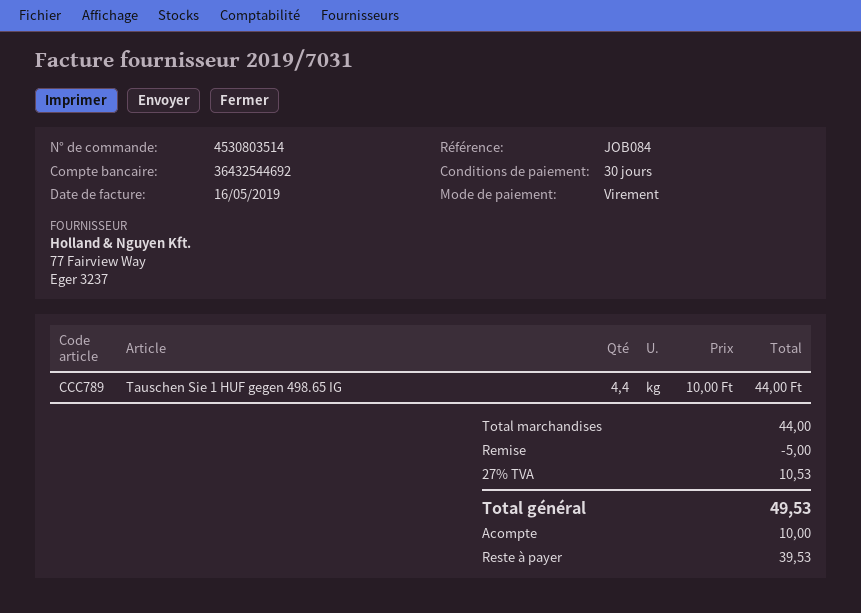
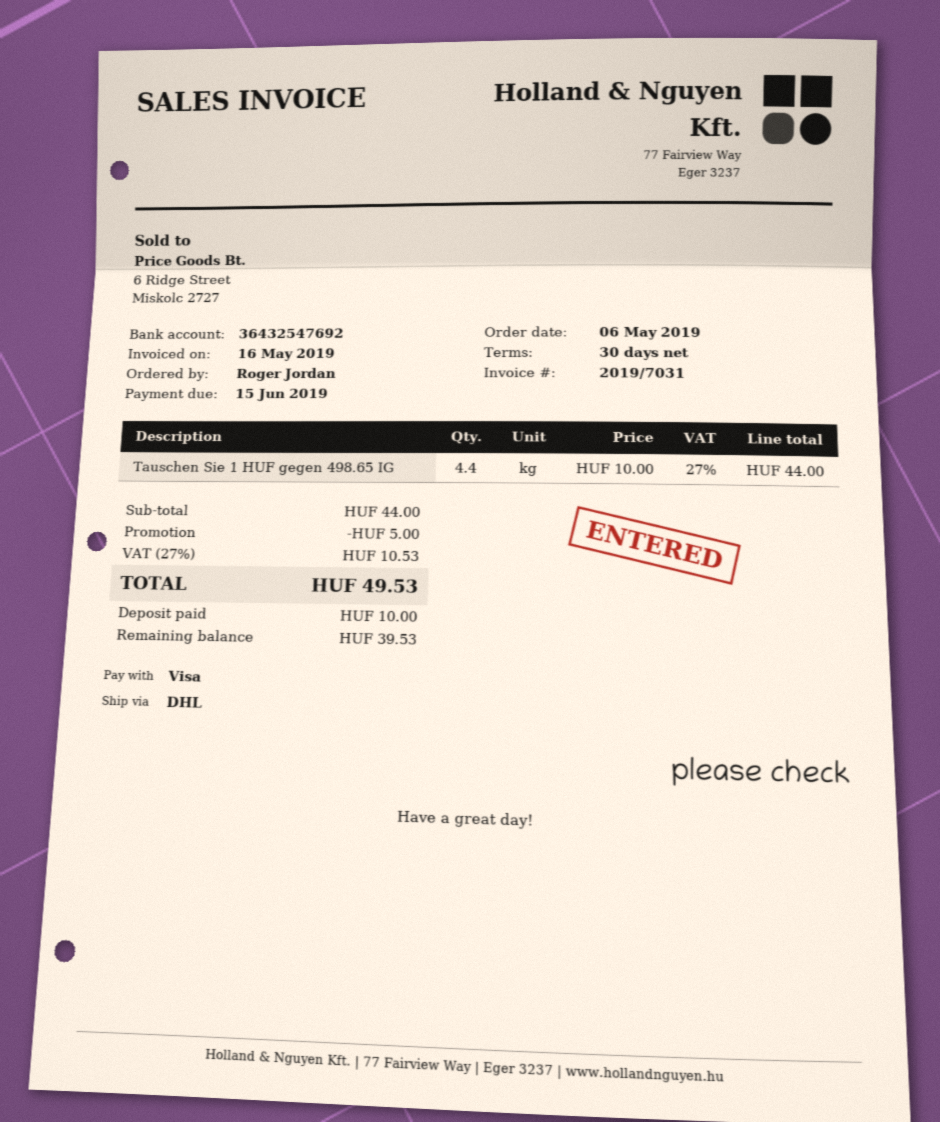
payment method: bank transfer -> Visa
bank account: 36432544692 -> 36432547692

